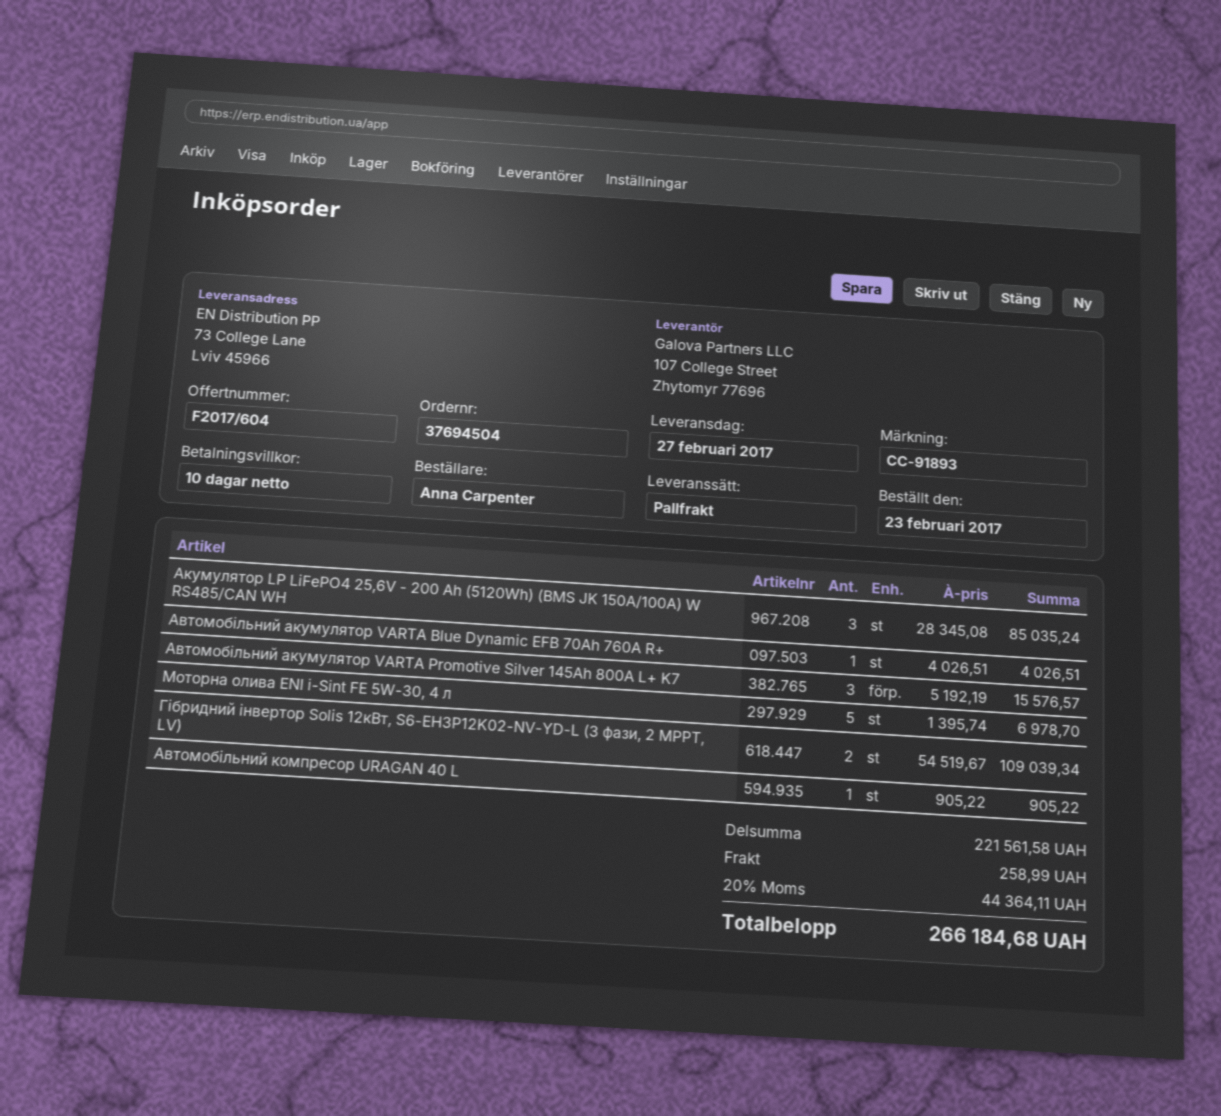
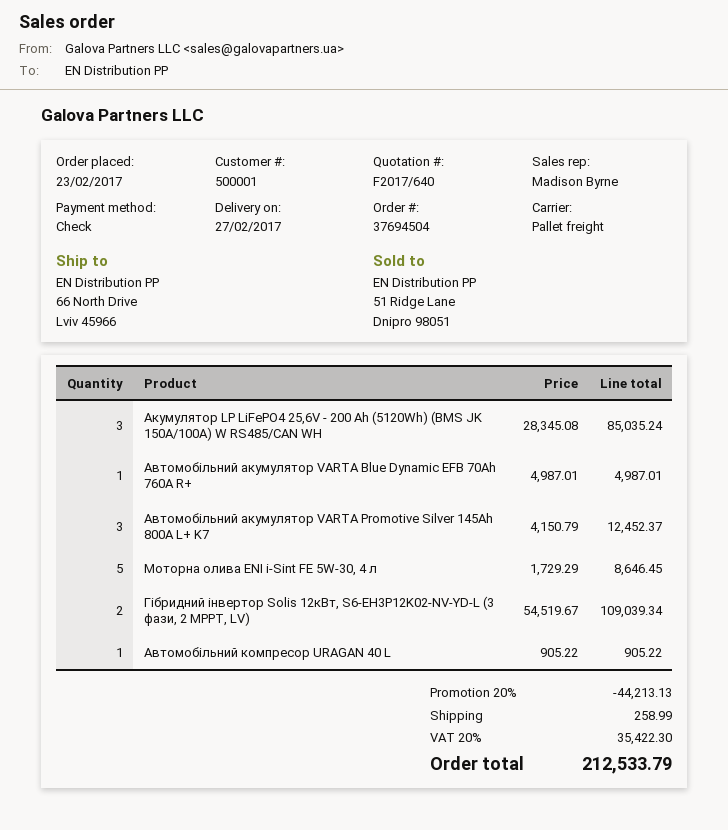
quote number: F2017/604 -> F2017/640
ship to: 73 College Lane, Lviv 45966 -> 66 North Drive, Lviv 45966
Автомобільний акумулятор VARTA Blue Dynamic EFB 70Ah 760A R+: 1 x 4026.51 = 4026.51 -> 1 x 4987.01 = 4987.01
Автомобільний акумулятор VARTA Promotive Silver 145Ah 800A L+ K7: 3 x 5192.19 = 15576.57 -> 3 x 4150.79 = 12452.37
Моторна олива ENI i-Sint FE 5W-30, 4 л: 5 x 1395.74 = 6978.70 -> 5 x 1729.29 = 8646.45
discount: none -> 20% = 44213.13
tax: 20% = 44364.11 -> 20% = 35422.30
total: 266184.68 -> 212533.79

